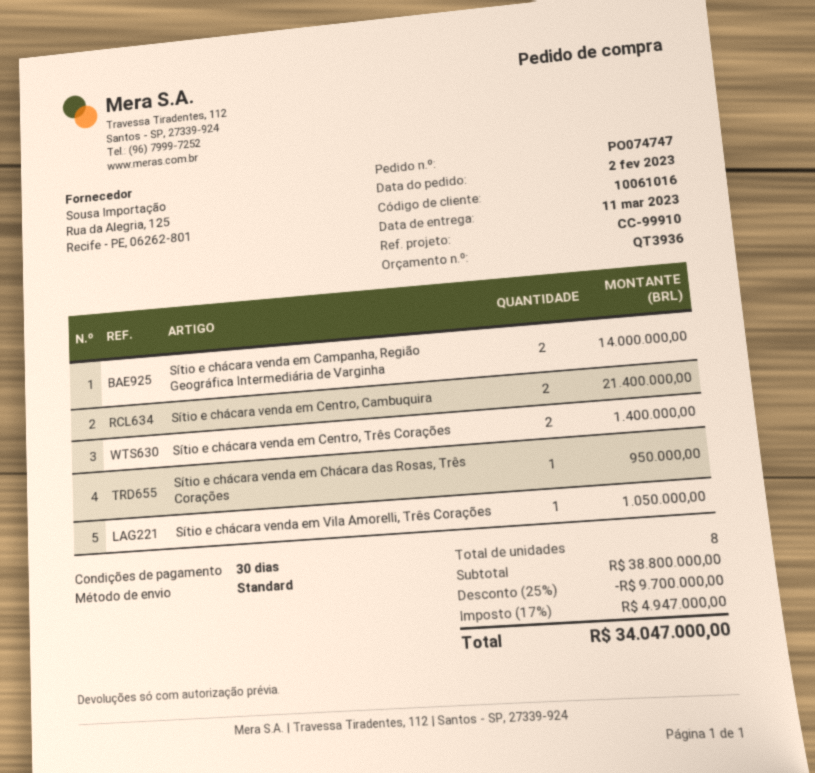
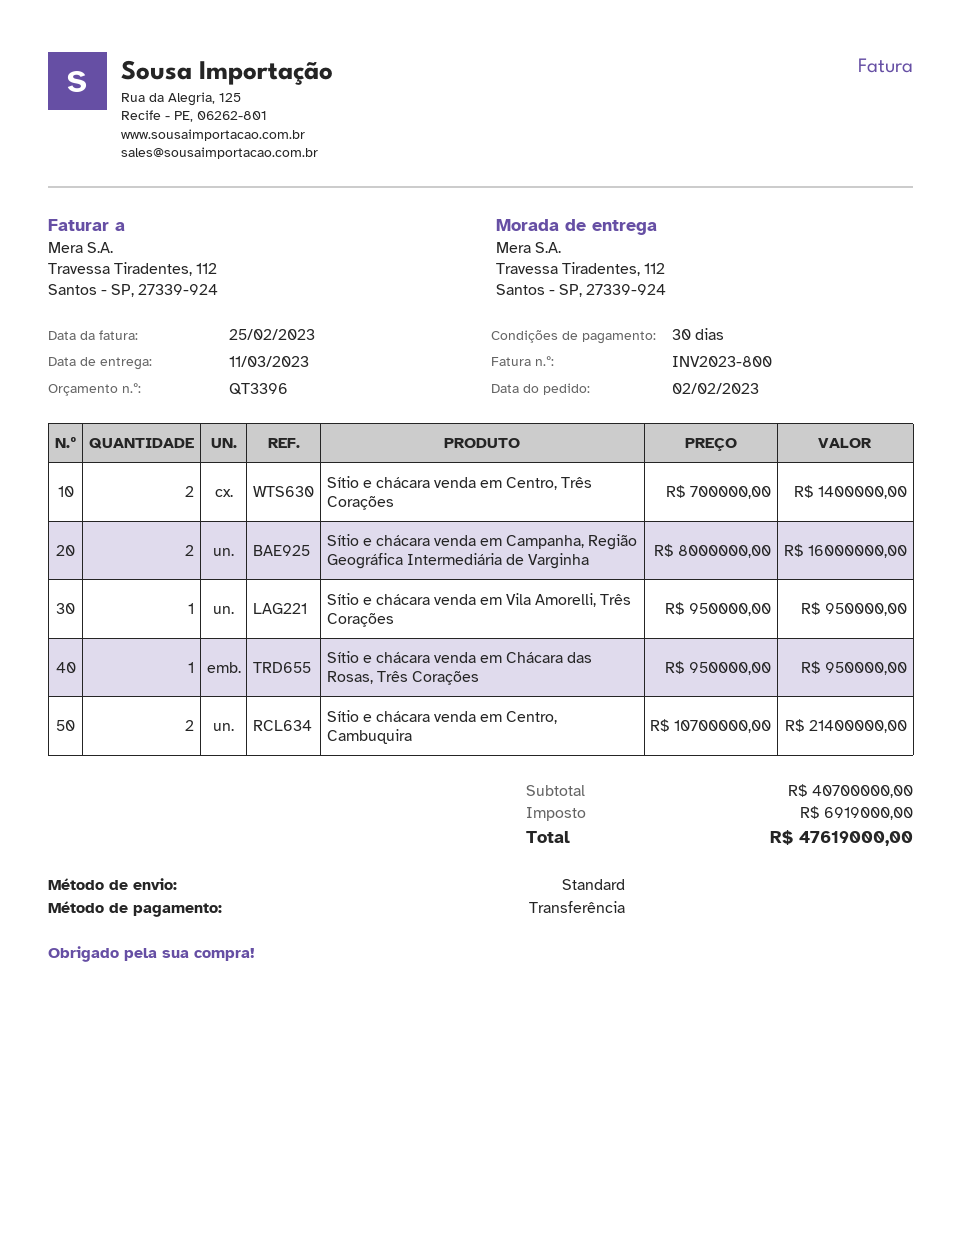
quote number: QT3936 -> QT3396
Sítio e chácara venda em Campanha, Região Geográfica Intermediária de Varginha: 2 for 14000000.00 -> 2 for 16000000.00
Sítio e chácara venda em Vila Amorelli, Três Corações: 1 for 1050000.00 -> 1 for 950000.00
subtotal: 38800000.00 -> 40700000.00
discount: 25% = 9700000.00 -> none
tax: 4947000.00 -> 6919000.00
total: 34047000.00 -> 47619000.00

